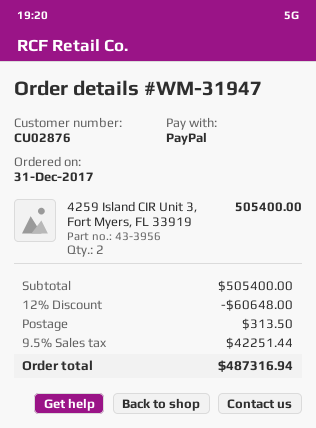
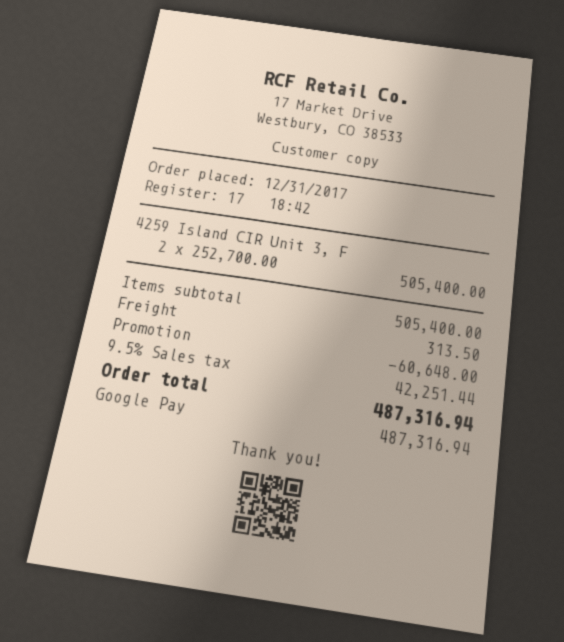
payment method: PayPal -> Google Pay

